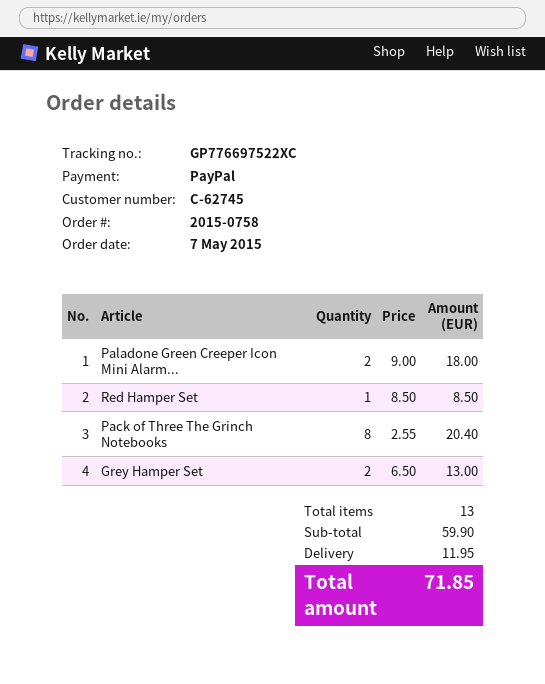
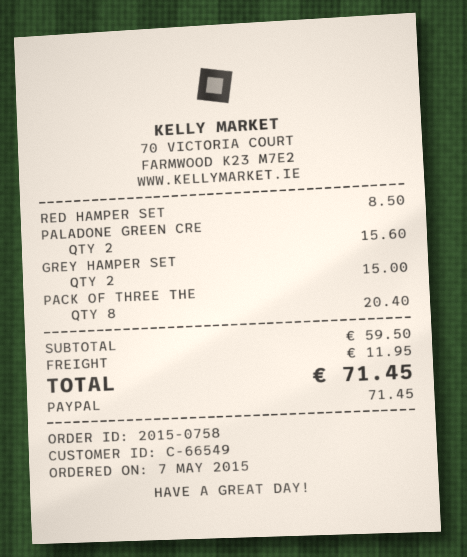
customer number: C-62745 -> C-66549
Paladone Green Creeper Icon Mini Alarm...: 2 for 18.00 -> 2 for 15.60
Grey Hamper Set: 2 for 13.00 -> 2 for 15.00
subtotal: 59.90 -> 59.50
total: 71.85 -> 71.45

